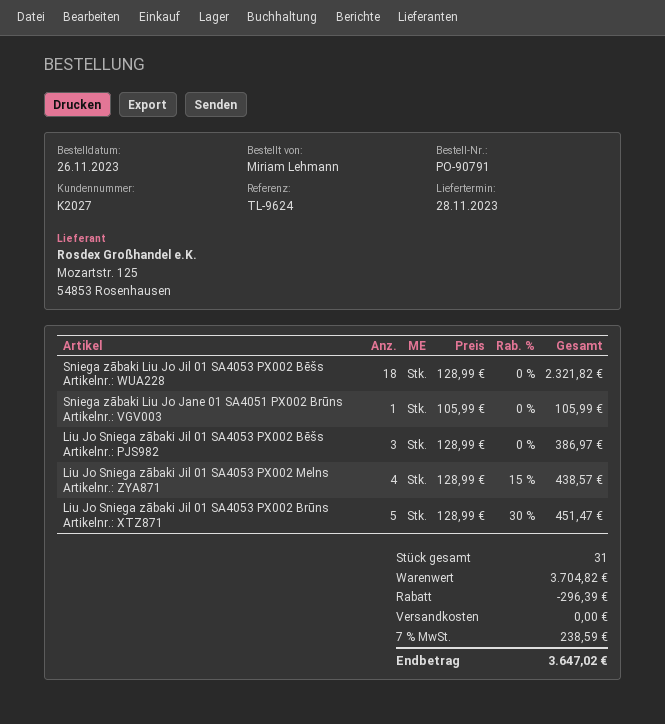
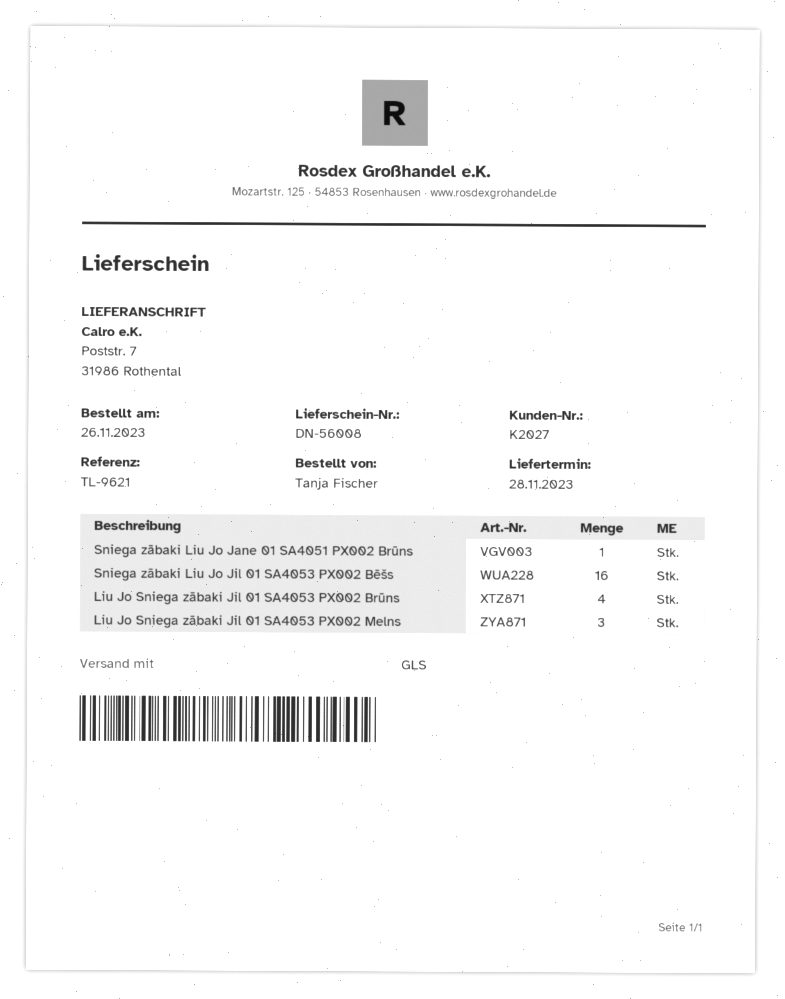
reference: TL-9624 -> TL-9621
ordered by: Miriam Lehmann -> Tanja Fischer
Sniega zābaki Liu Jo Jil 01 SA4053 PX002 Bēšs: 18 -> 16
Liu Jo Sniega zābaki Jil 01 SA4053 PX002 Bēšs: 3 -> none
Liu Jo Sniega zābaki Jil 01 SA4053 PX002 Melns: 4 -> 3
Liu Jo Sniega zābaki Jil 01 SA4053 PX002 Brūns: 5 -> 4

